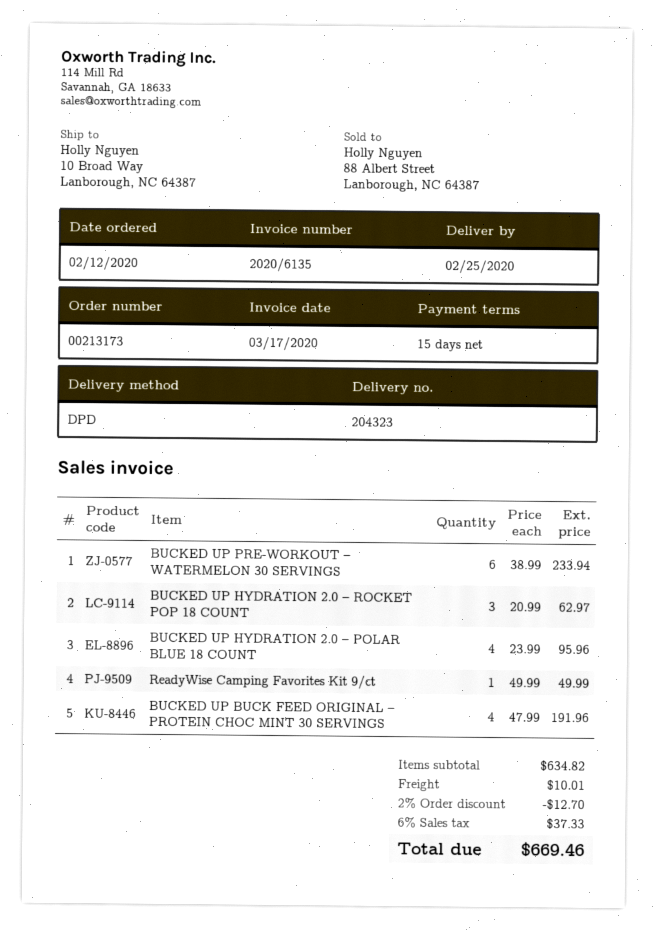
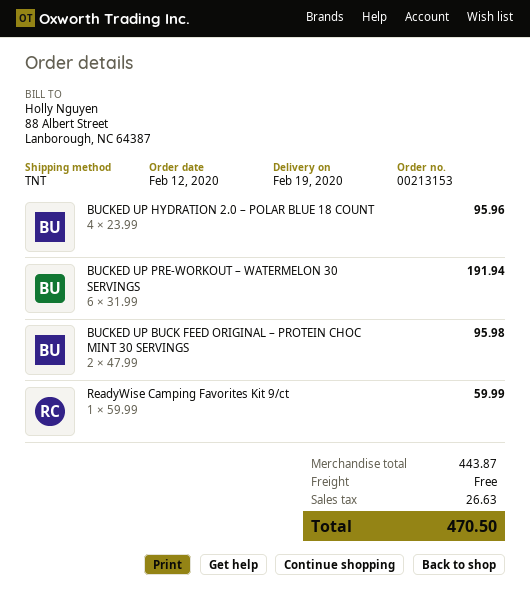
order number: 00213173 -> 00213153
delivery date: 2020-02-25 -> 2020-02-19
shipping method: DPD -> TNT
BUCKED UP PRE-WORKOUT – WATERMELON 30 SERVINGS: 6 x 38.99 = 233.94 -> 6 x 31.99 = 191.94
BUCKED UP HYDRATION 2.0 – ROCKET POP 18 COUNT: 3 x 20.99 = 62.97 -> none
ReadyWise Camping Favorites Kit 9/ct: 1 x 49.99 = 49.99 -> 1 x 59.99 = 59.99
BUCKED UP BUCK FEED ORIGINAL – PROTEIN CHOC MINT 30 SERVINGS: 4 x 47.99 = 191.96 -> 2 x 47.99 = 95.98
subtotal: 634.82 -> 443.87
discount: 2% = 12.70 -> none
shipping: 10.01 -> 0.00
tax: 37.33 -> 26.63
total: 669.46 -> 470.50

